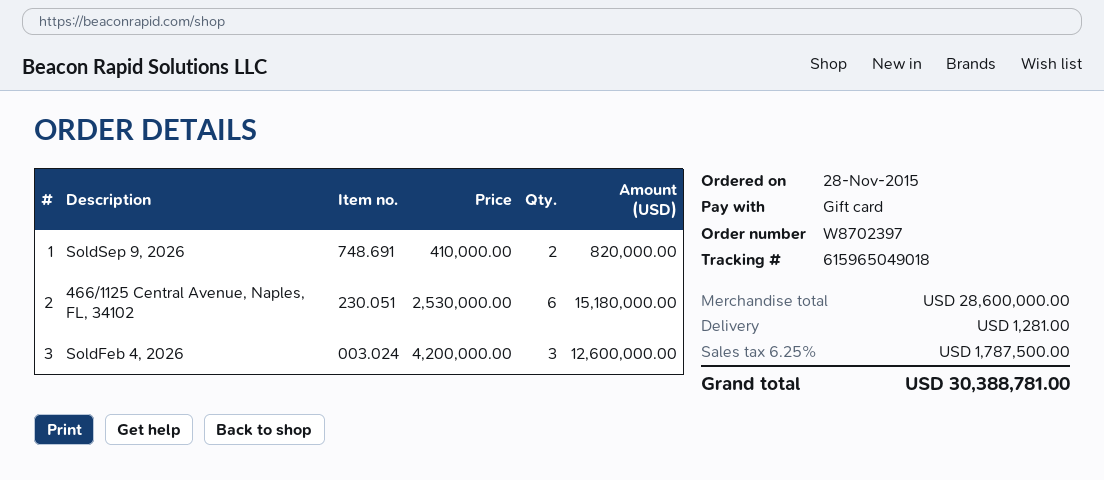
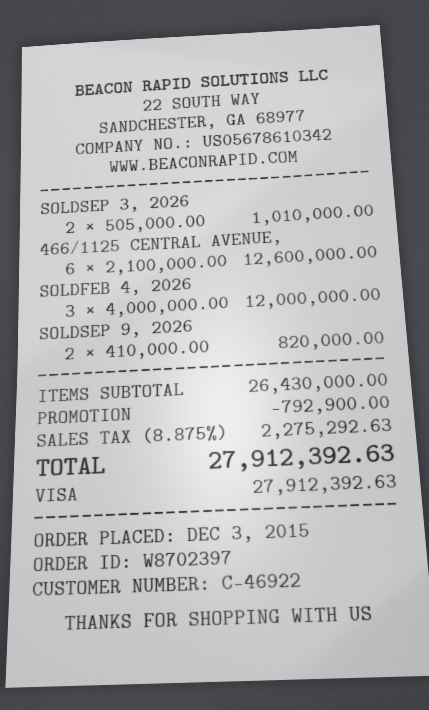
order date: 2015-11-28 -> 2015-12-03
payment method: gift card -> Visa
466/1125 Central Avenue, Naples, FL, 34102: 6 x 2530000.00 = 15180000.00 -> 6 x 2100000.00 = 12600000.00
SoldFeb 4, 2026: 3 x 4200000.00 = 12600000.00 -> 3 x 4000000.00 = 12000000.00
SOLDSEP 3, 2026: none -> 2 x 505000.00 = 1010000.00
subtotal: 28600000.00 -> 26430000.00
discount: none -> 792900.00
shipping: 1281.00 -> none
tax: 6.25% = 1787500.00 -> 8.875% = 2275292.63
total: 30388781.00 -> 27912392.63

